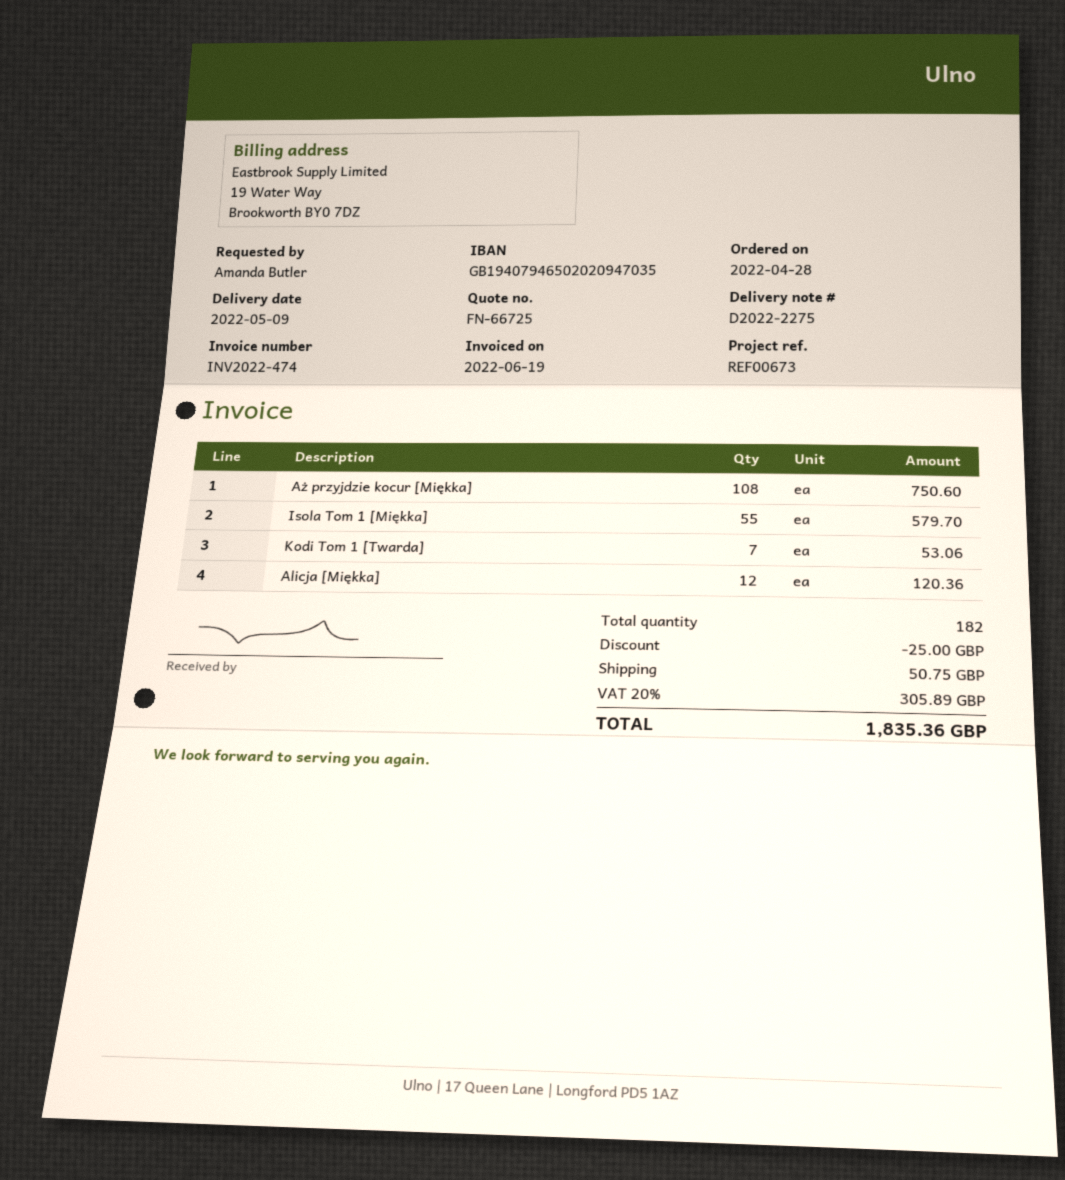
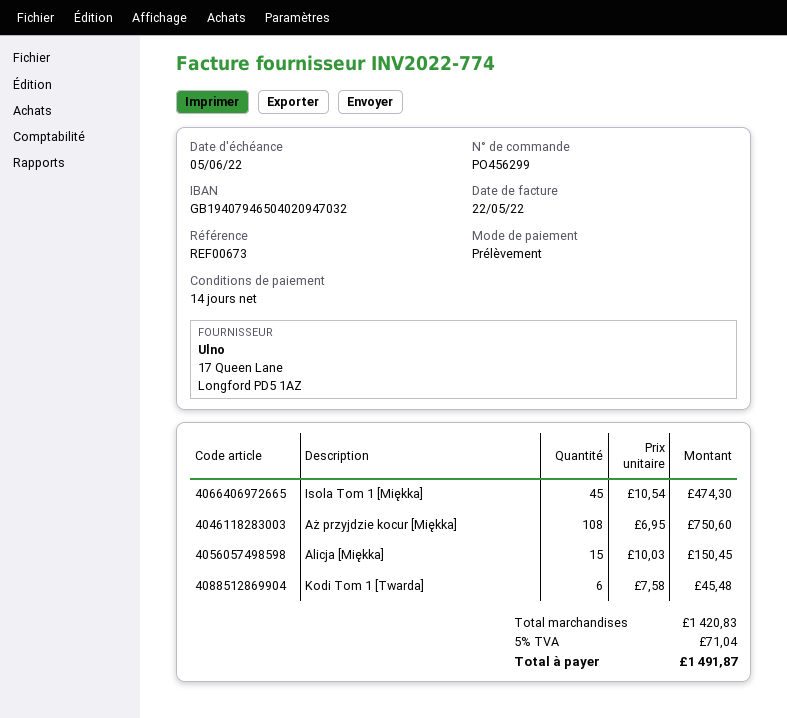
invoice number: INV2022-474 -> INV2022-774
invoice date: 2022-06-19 -> 2022-05-22
bank account: GB19407946502020947035 -> GB19407946504020947032
Isola Tom 1 [Miękka]: 55 for 579.70 -> 45 for 474.30
Kodi Tom 1 [Twarda]: 7 for 53.06 -> 6 for 45.48
Alicja [Miękka]: 12 for 120.36 -> 15 for 150.45
discount: 25.00 -> none
shipping: 50.75 -> none
tax: 20% = 305.89 -> 5% = 71.04
total: 1835.36 -> 1491.87

